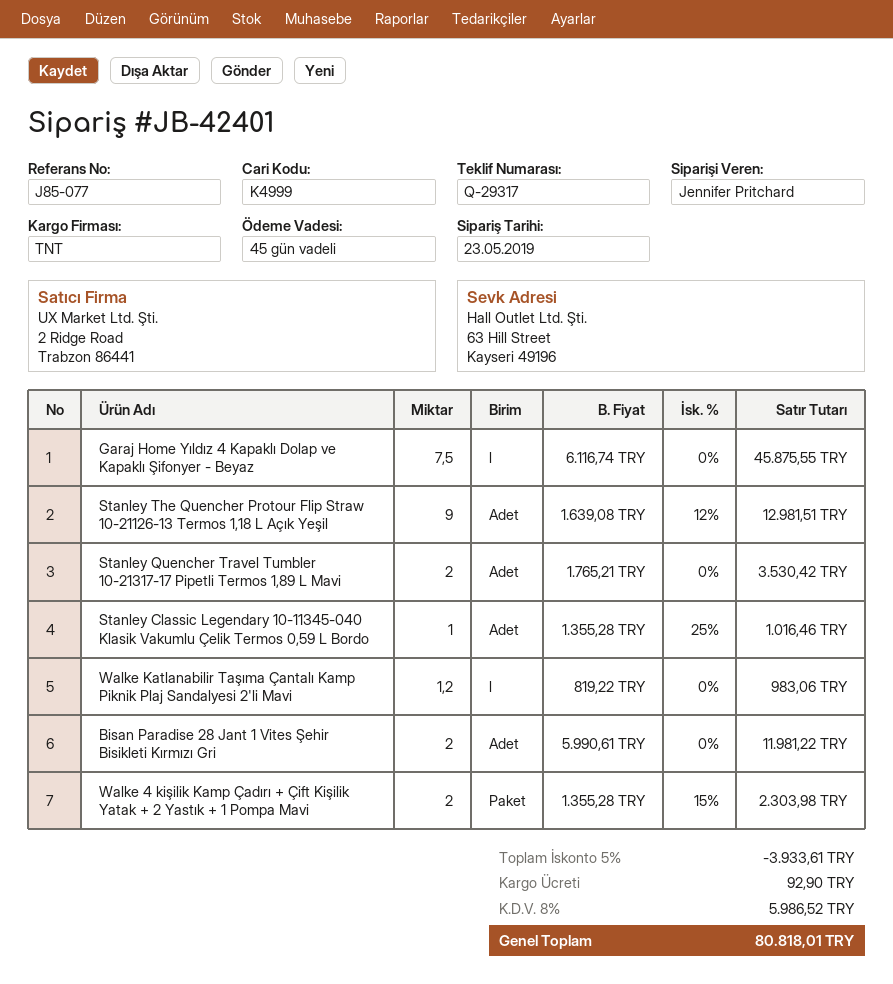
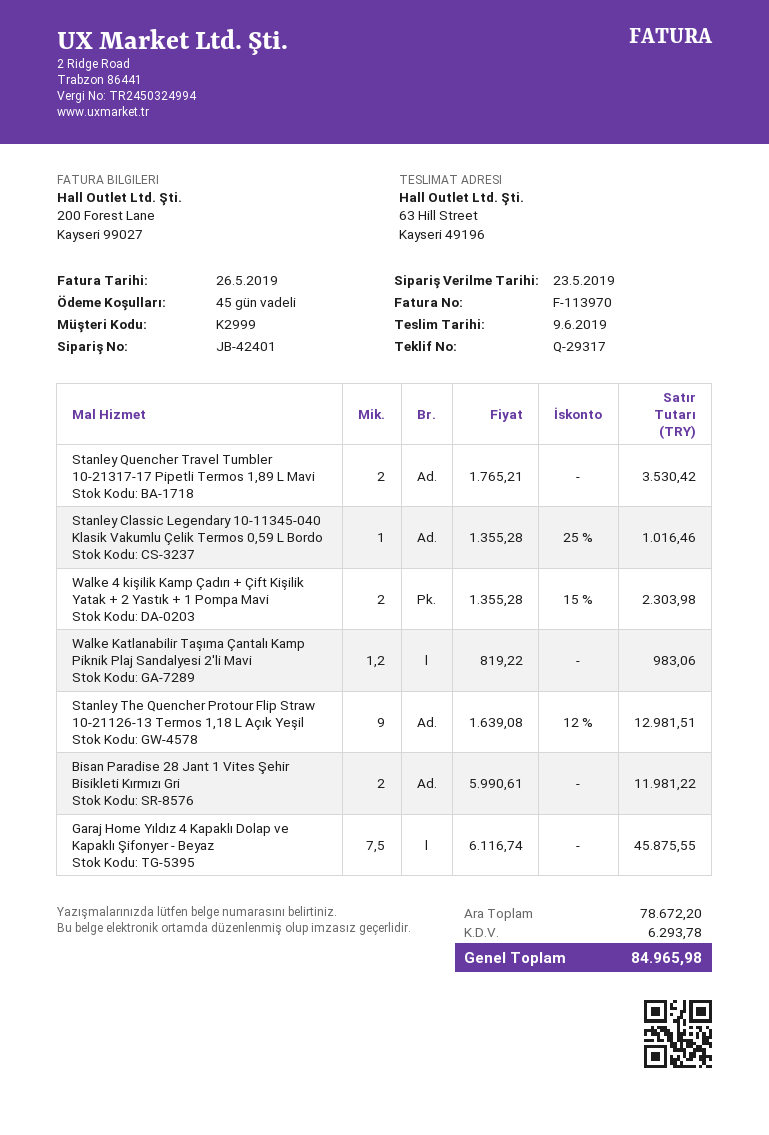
customer number: K4999 -> K2999
discount: 5% = 3933.61 -> none
shipping: 92.90 -> none
tax: 5986.52 -> 6293.78
total: 80818.01 -> 84965.98

